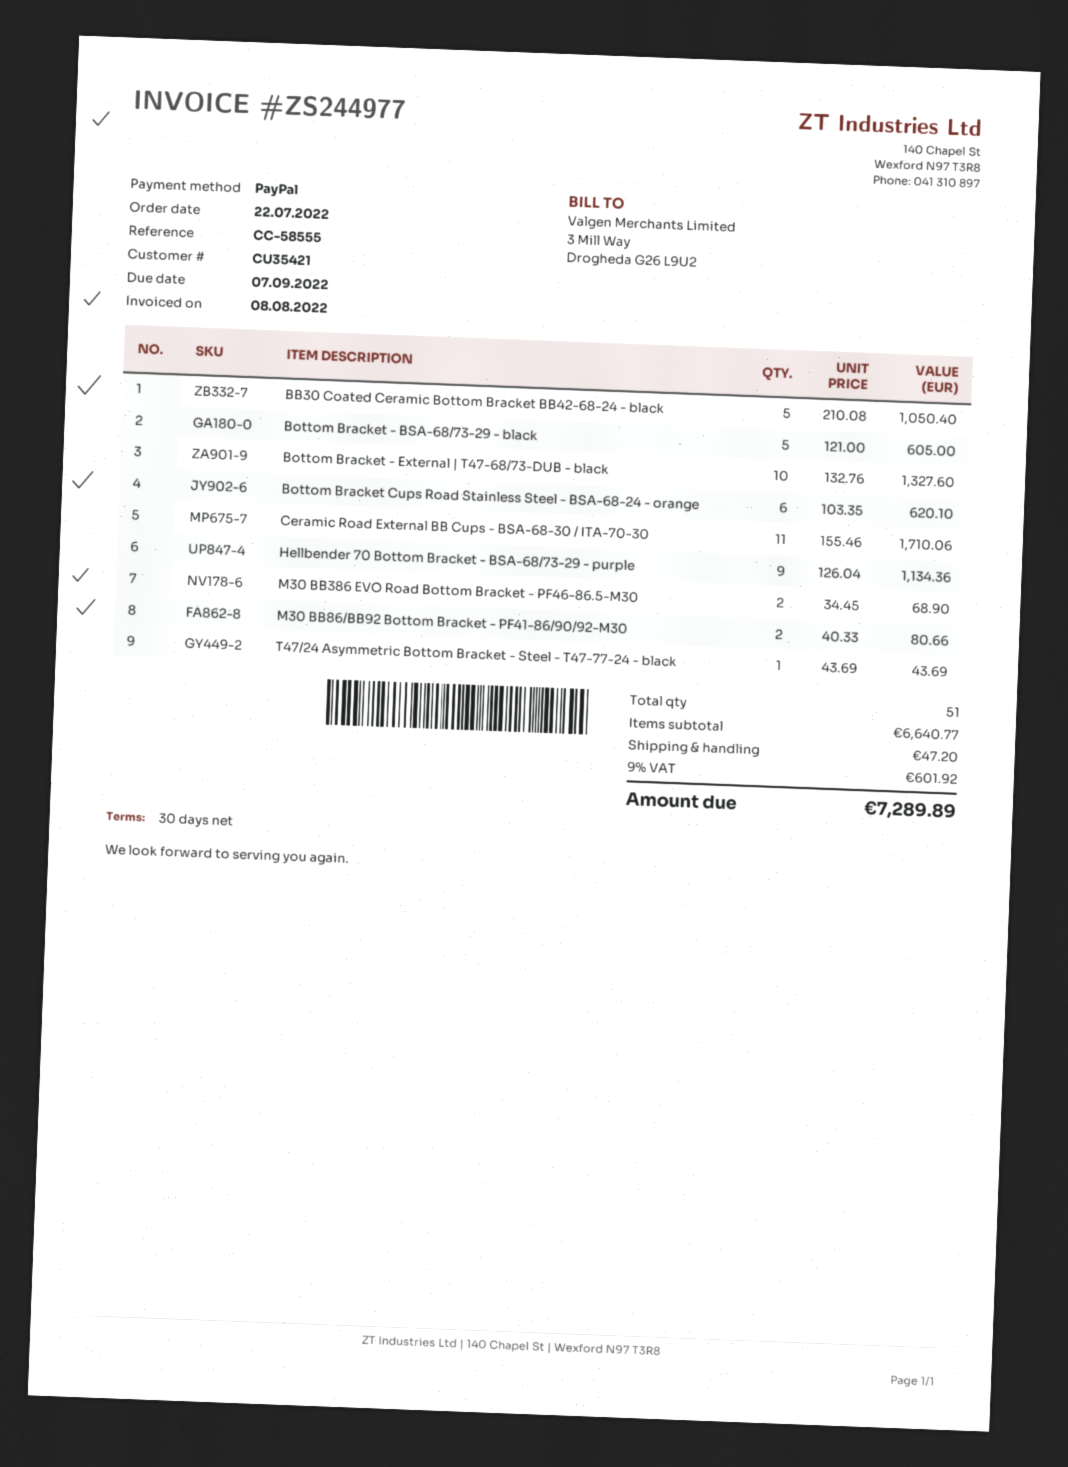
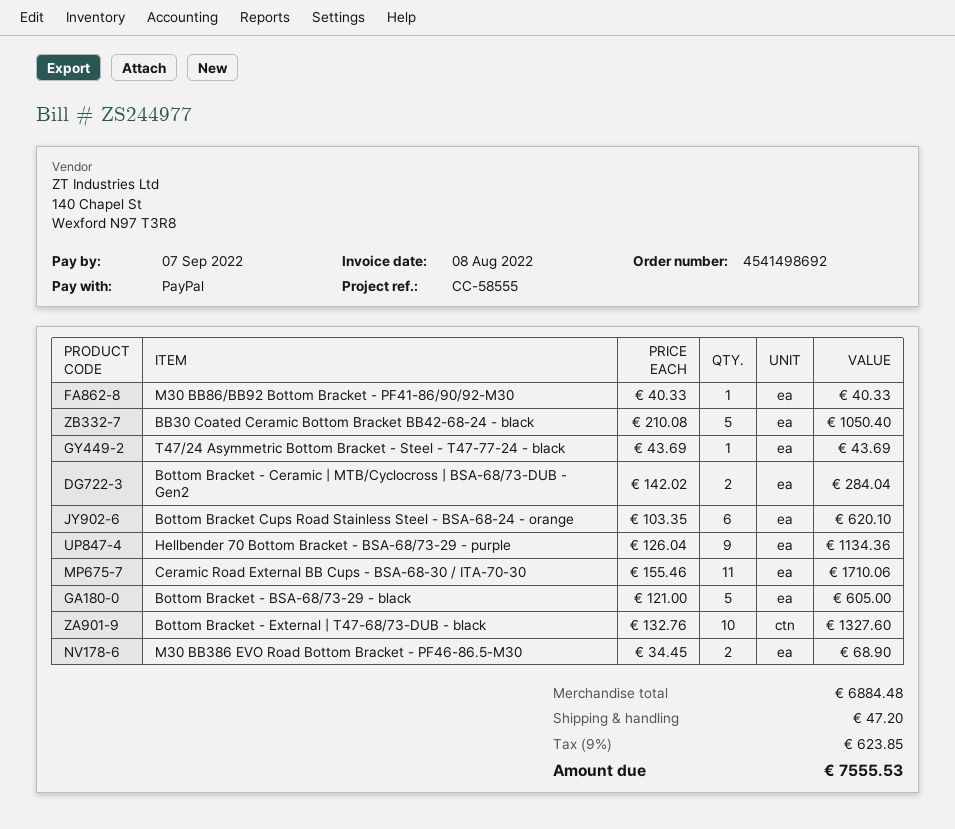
M30 BB86/BB92 Bottom Bracket - PF41-86/90/92-M30: 2 x 40.33 = 80.66 -> 1 x 40.33 = 40.33
Bottom Bracket - Ceramic | MTB/Cyclocross | BSA-68/73-DUB - Gen2: none -> 2 x 142.02 = 284.04
subtotal: 6640.77 -> 6884.48
tax: 9% = 601.92 -> 9% = 623.85
total: 7289.89 -> 7555.53

